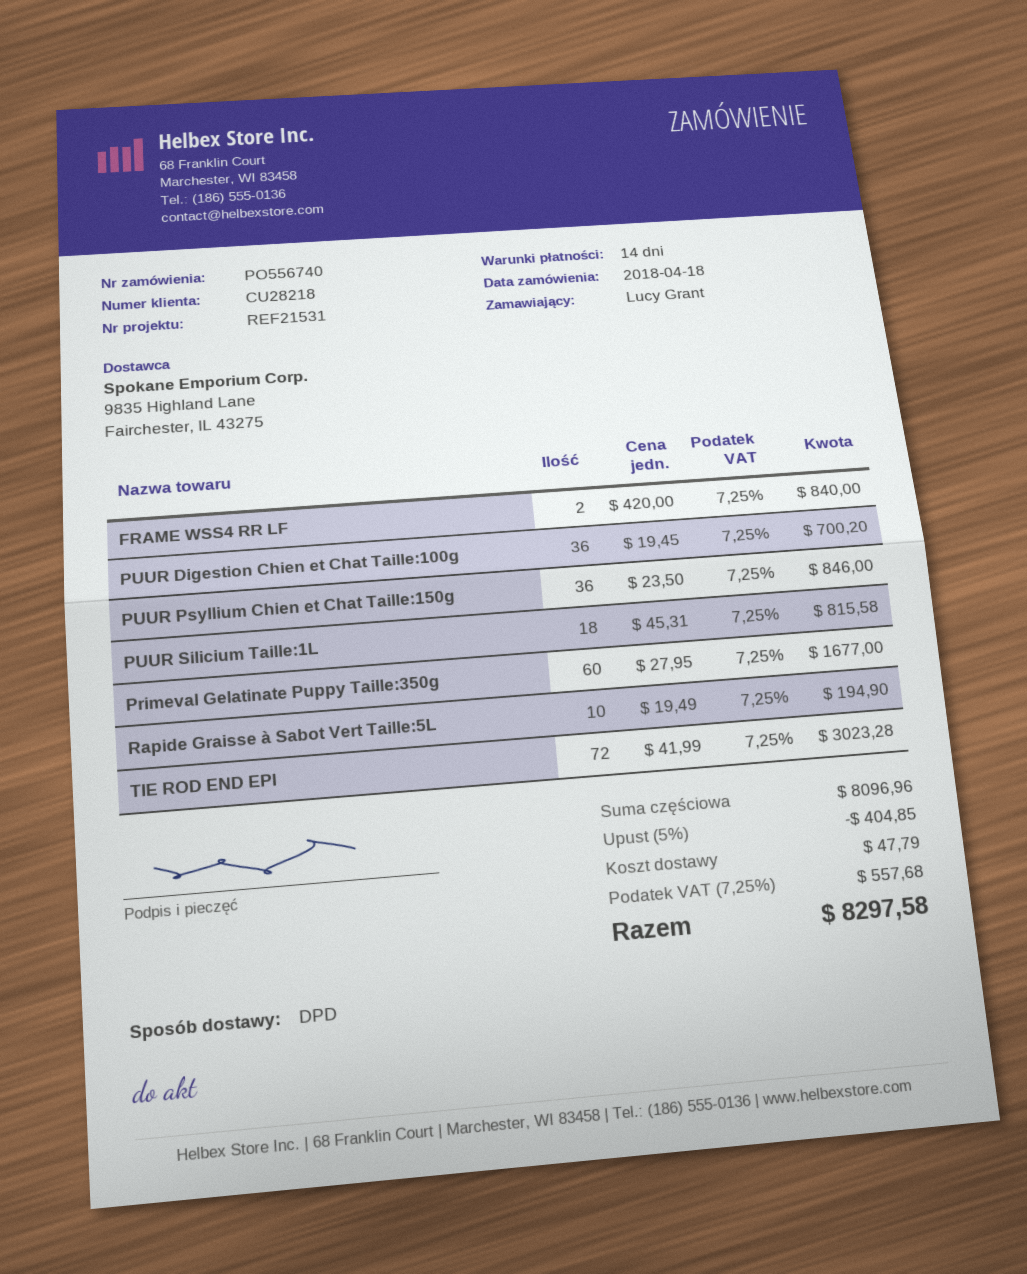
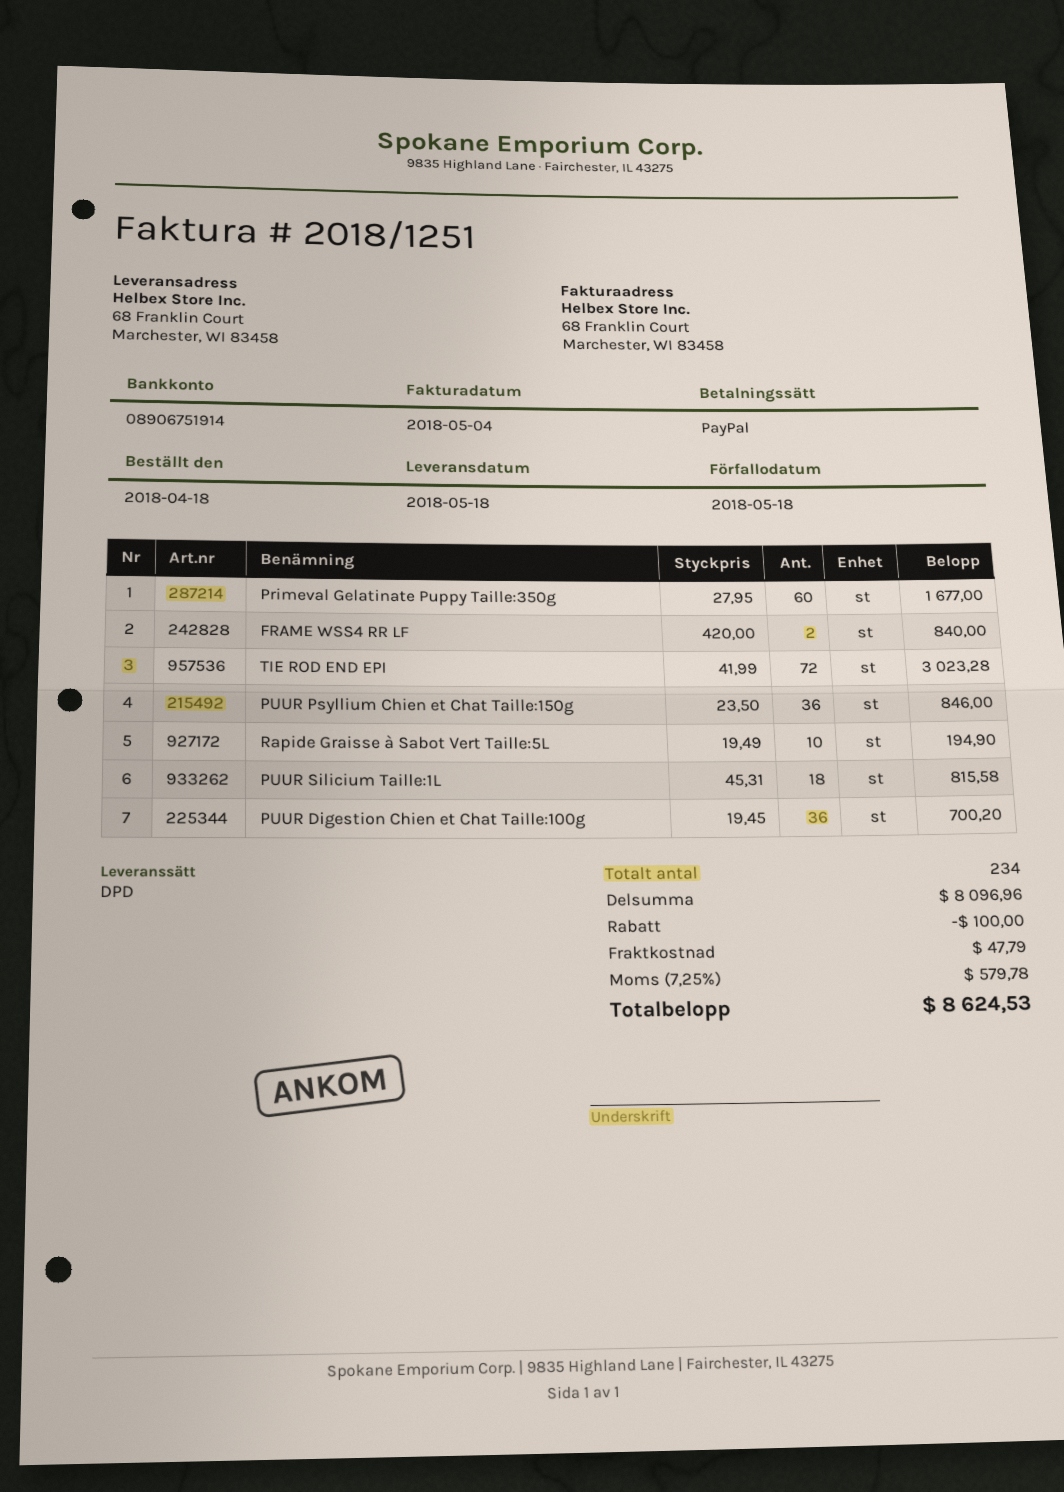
discount: 404.85 -> 100.00
tax: 7.25% = 557.68 -> 7.25% = 579.78
total: 8297.58 -> 8624.53

